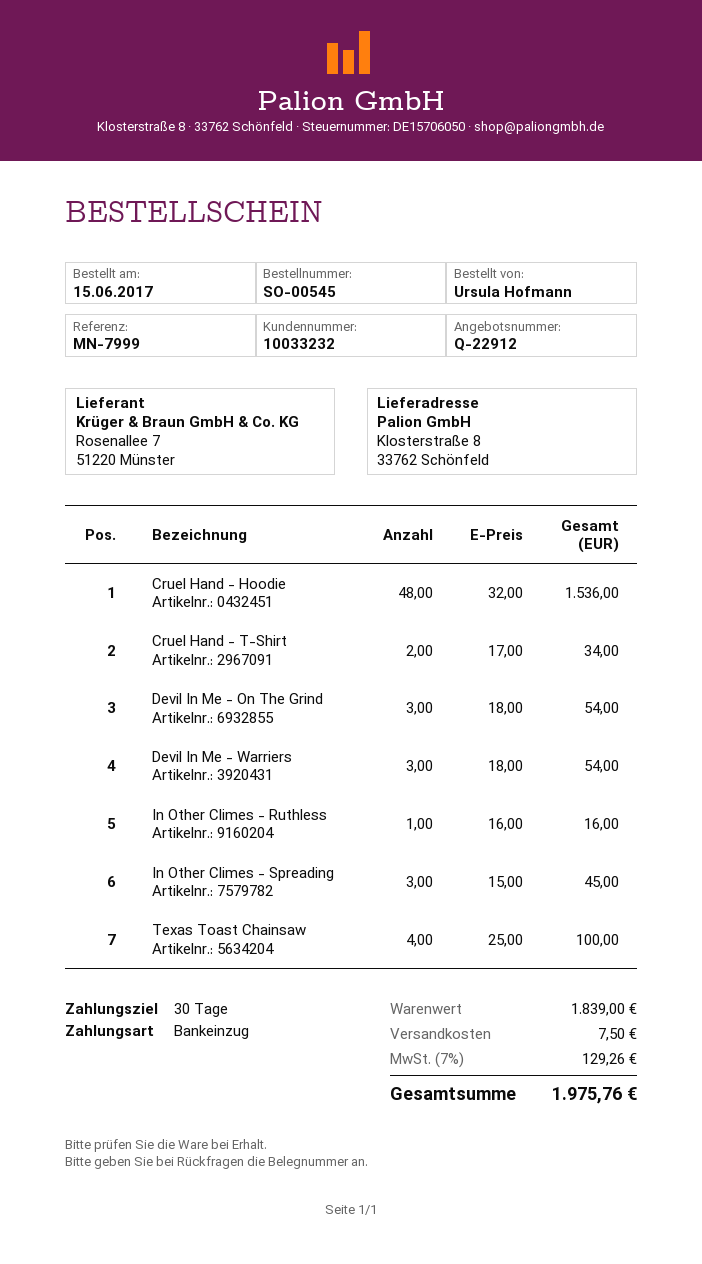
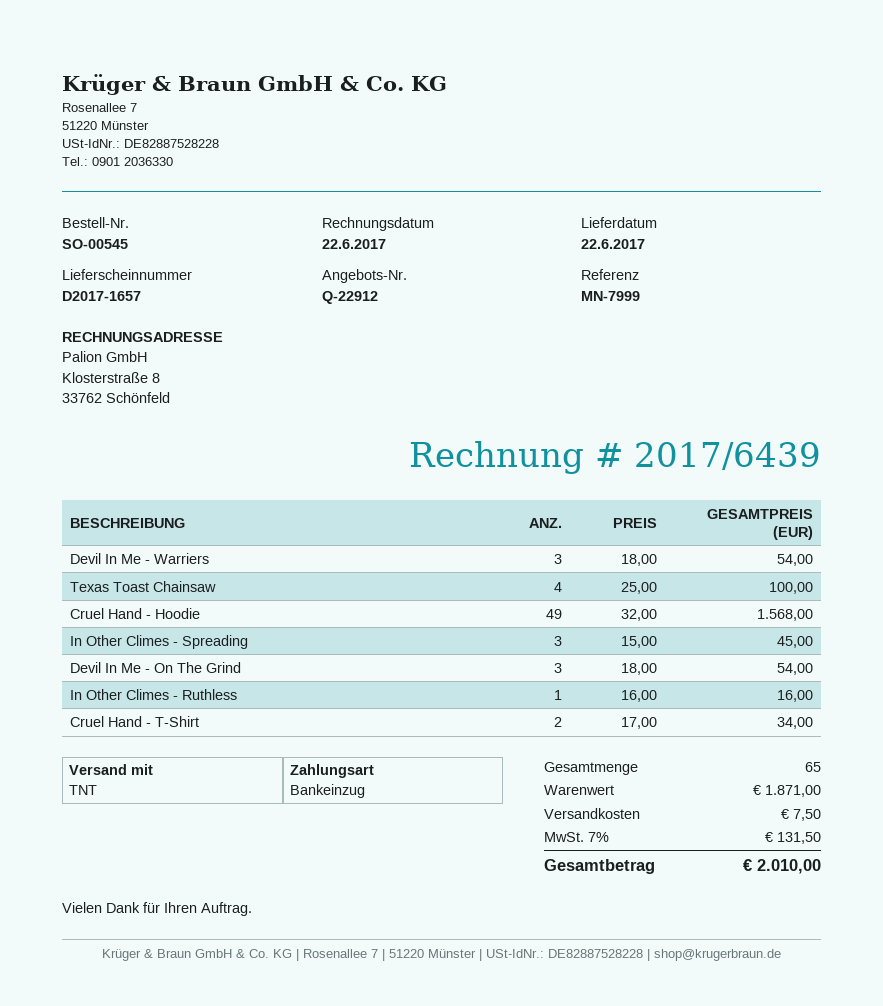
Cruel Hand - Hoodie: 48 x 32.00 = 1536.00 -> 49 x 32.00 = 1568.00
subtotal: 1839.00 -> 1871.00
tax: 7% = 129.26 -> 7% = 131.50
total: 1975.76 -> 2010.00

